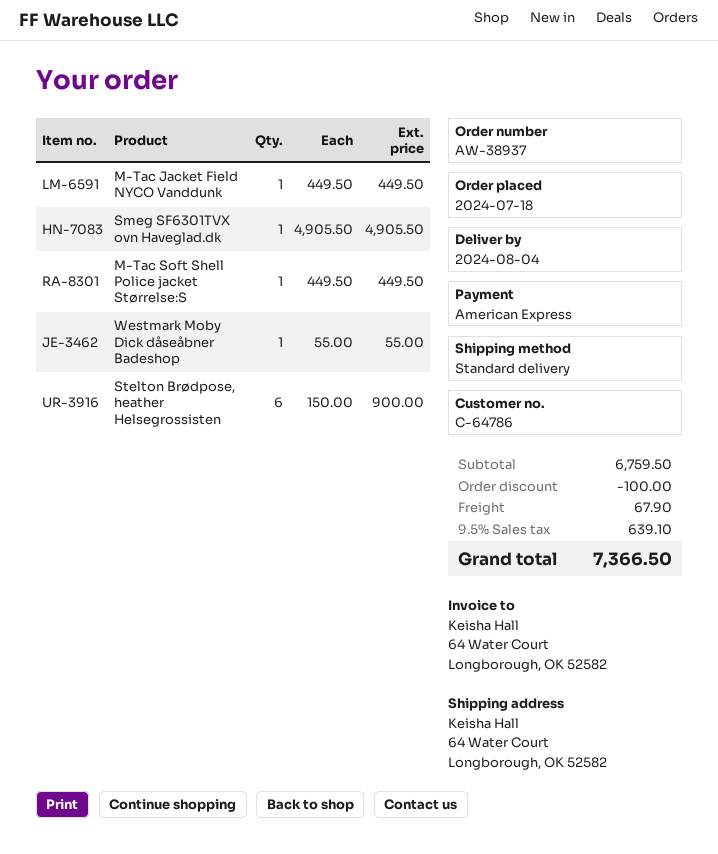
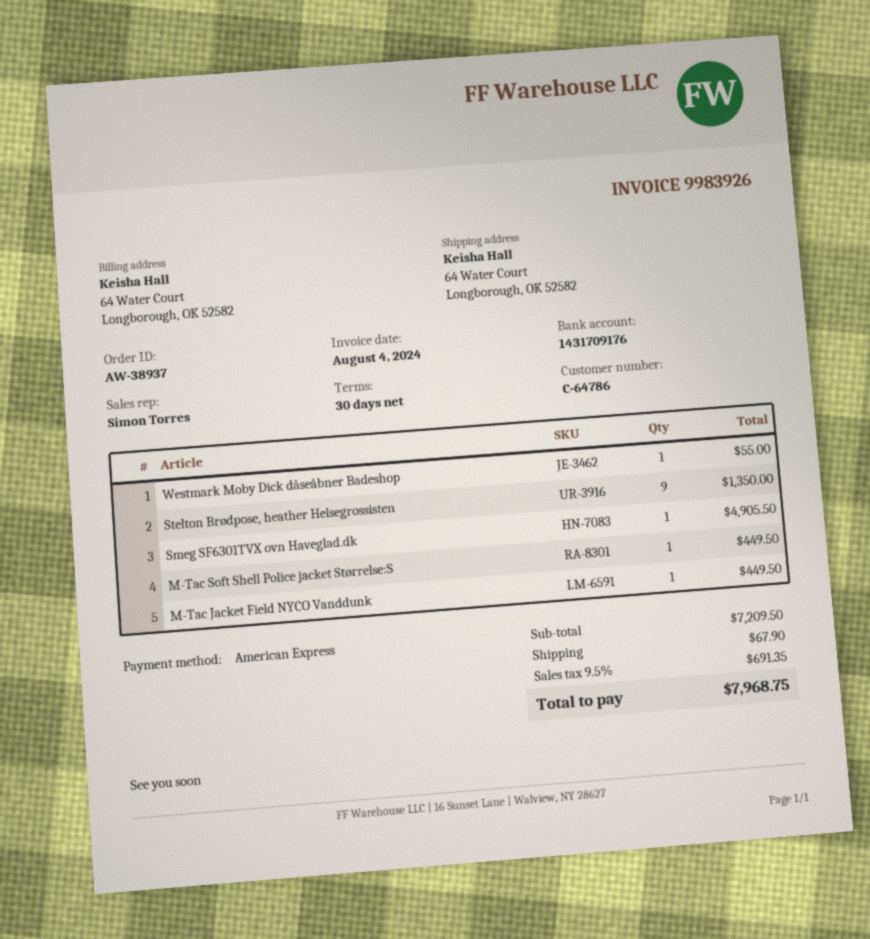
Stelton Brødpose, heather Helsegrossisten: 6 for 900.00 -> 9 for 1350.00
subtotal: 6759.50 -> 7209.50
discount: 100.00 -> none
tax: 9.5% = 639.10 -> 9.5% = 691.35
total: 7366.50 -> 7968.75

